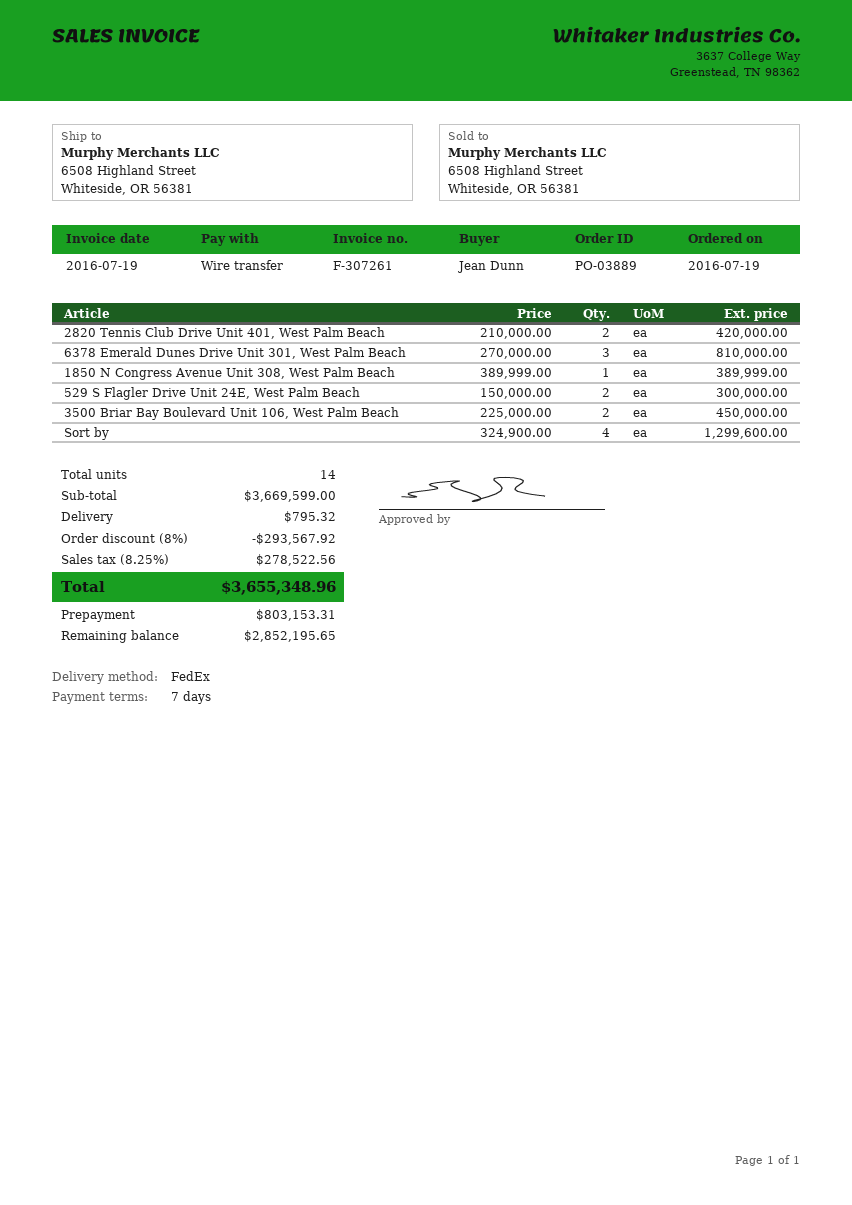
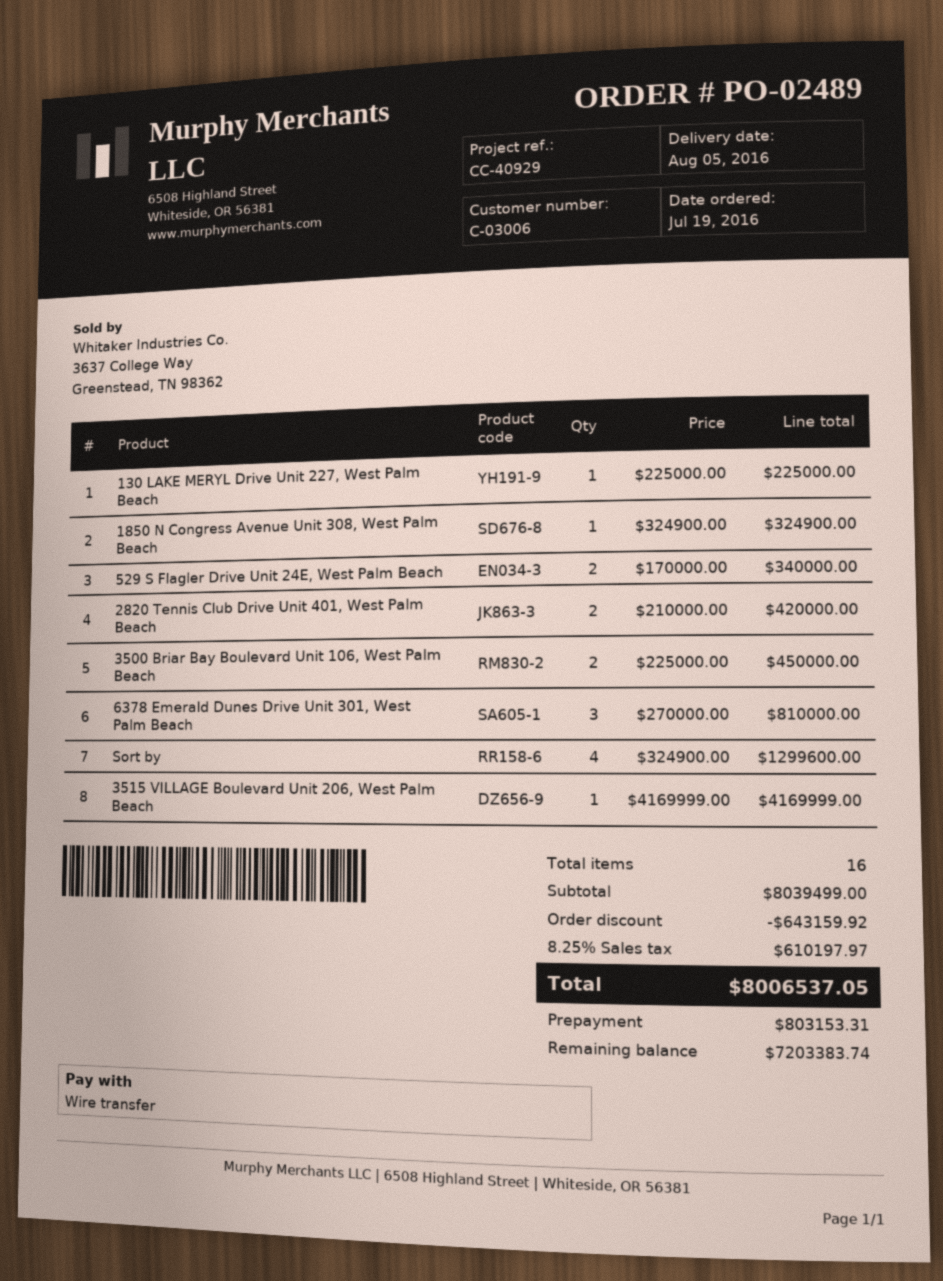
order number: PO-03889 -> PO-02489
1850 N Congress Avenue Unit 308, West Palm Beach: 1 x 389999.00 = 389999.00 -> 1 x 324900.00 = 324900.00
529 S Flagler Drive Unit 24E, West Palm Beach: 2 x 150000.00 = 300000.00 -> 2 x 170000.00 = 340000.00
130 LAKE MERYL Drive Unit 227, West Palm Beach: none -> 1 x 225000.00 = 225000.00
3515 VILLAGE Boulevard Unit 206, West Palm Beach: none -> 1 x 4169999.00 = 4169999.00
total quantity: 14 -> 16
subtotal: 3669599.00 -> 8039499.00
discount: 293567.92 -> 643159.92
shipping: 795.32 -> none
tax: 8.25% = 278522.56 -> 8.25% = 610197.97
total: 3655348.96 -> 8006537.05
balance: 2852195.65 -> 7203383.74

